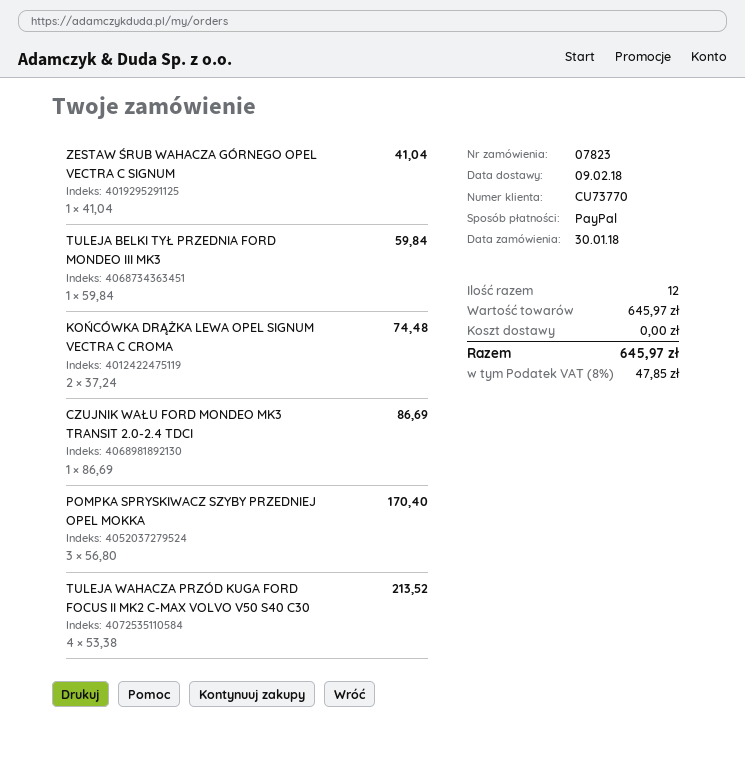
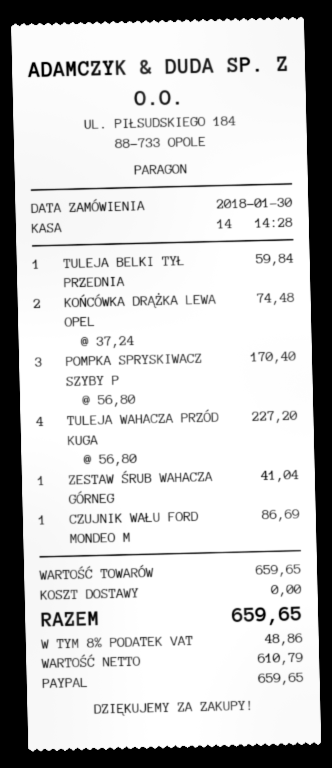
TULEJA WAHACZA PRZÓD KUGA FORD FOCUS II MK2 C-MAX VOLVO V50 S40 C30: 4 x 53.38 = 213.52 -> 4 x 56.80 = 227.20
subtotal: 645.97 -> 659.65
tax: 8% = 47.85 -> 8% = 48.86
total: 645.97 -> 659.65

